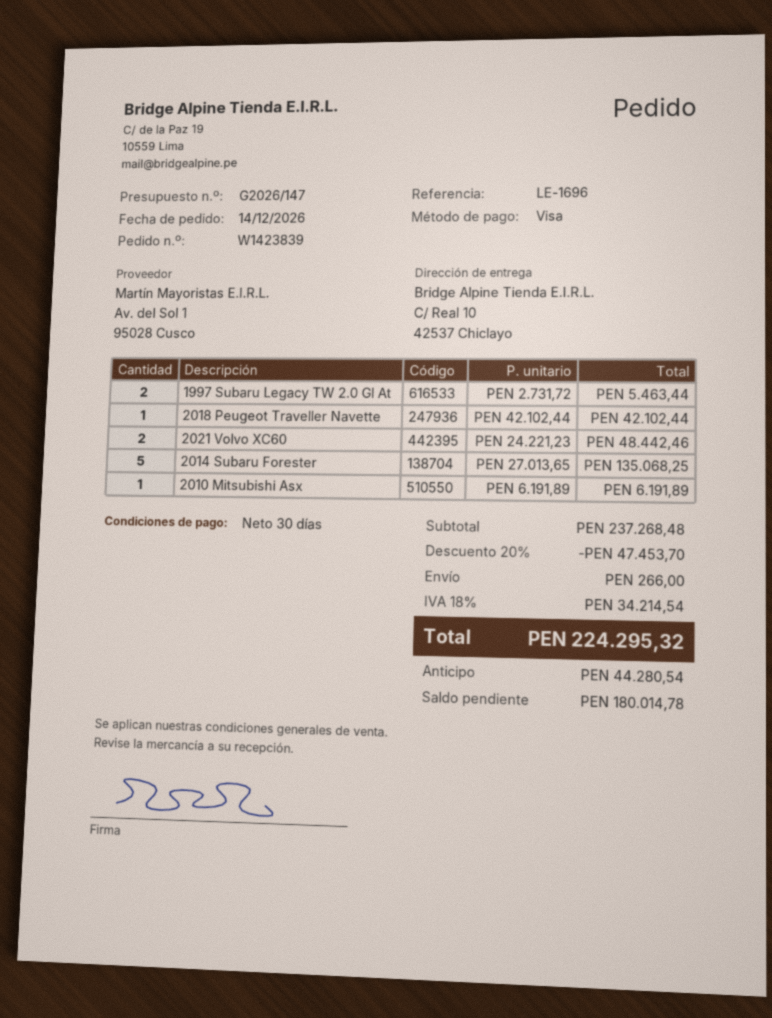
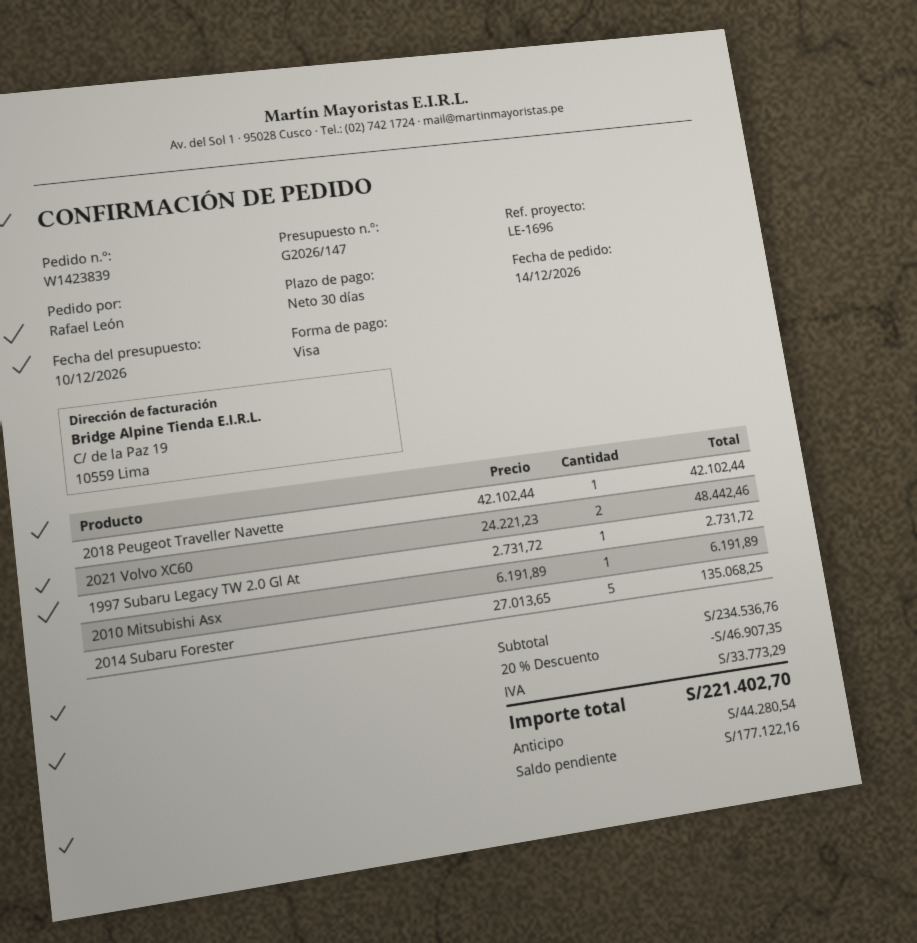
1997 Subaru Legacy TW 2.0 Gl At: 2 x 2731.72 = 5463.44 -> 1 x 2731.72 = 2731.72
subtotal: 237268.48 -> 234536.76
discount: 20% = 47453.70 -> 20% = 46907.35
shipping: 266.00 -> none
tax: 34214.54 -> 33773.29
total: 224295.32 -> 221402.70
balance: 180014.78 -> 177122.16

